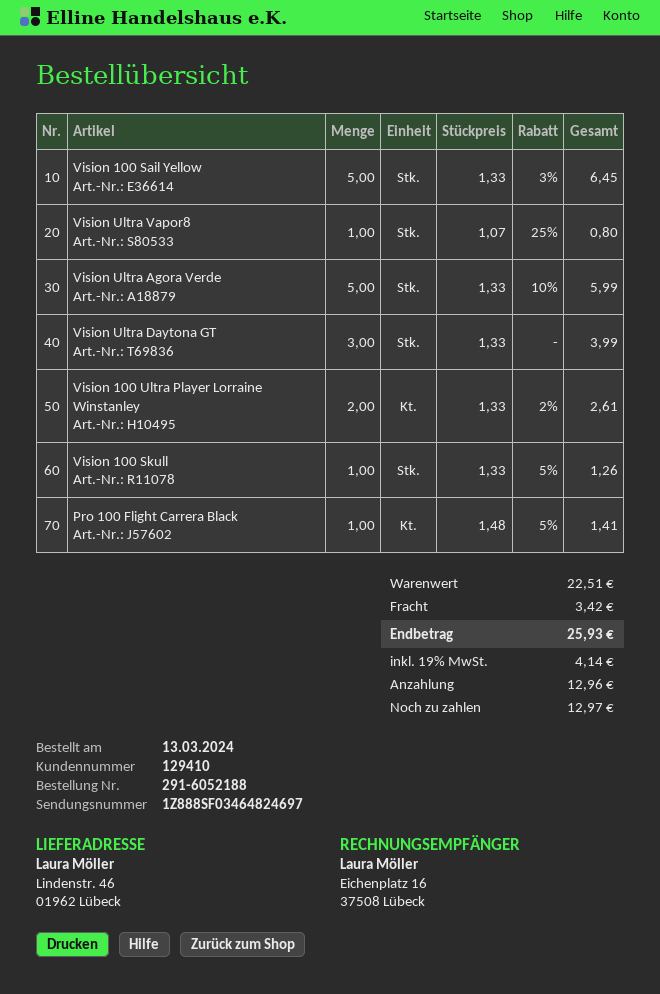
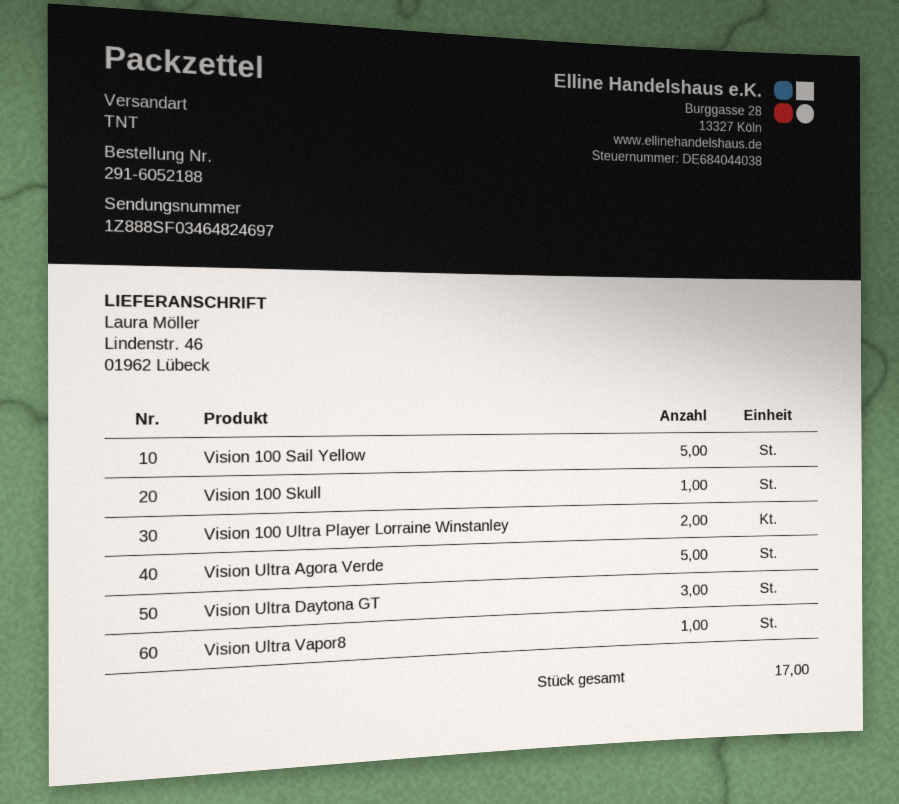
Pro 100 Flight Carrera Black: 1 -> none

